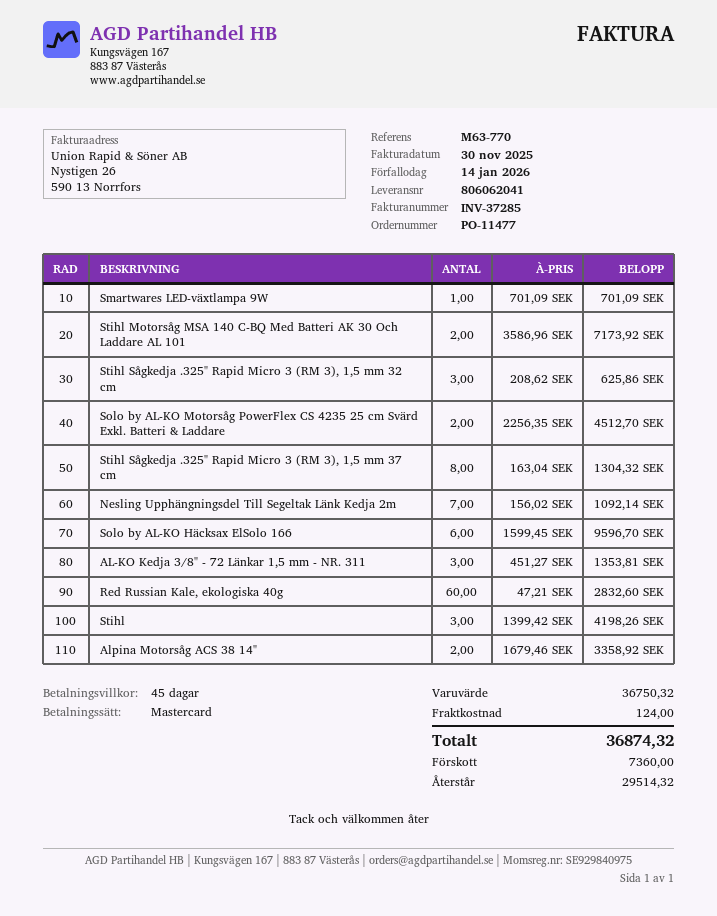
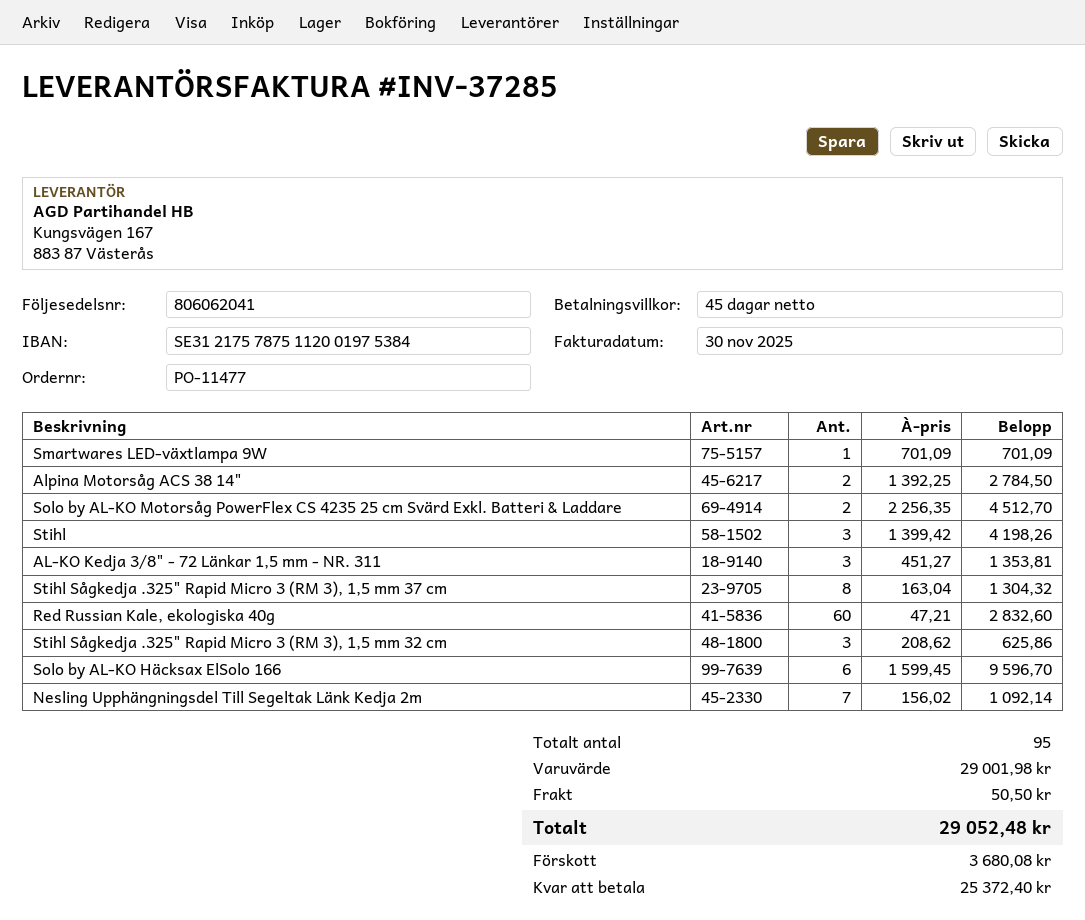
Stihl Motorsåg MSA 140 C-BQ Med Batteri AK 30 Och Laddare AL 101: 2 x 3586.96 = 7173.92 -> none
Alpina Motorsåg ACS 38 14": 2 x 1679.46 = 3358.92 -> 2 x 1392.25 = 2784.50
subtotal: 36750.32 -> 29001.98
shipping: 124.00 -> 50.50
total: 36874.32 -> 29052.48
deposit: 7360.00 -> 3680.08
balance: 29514.32 -> 25372.40

